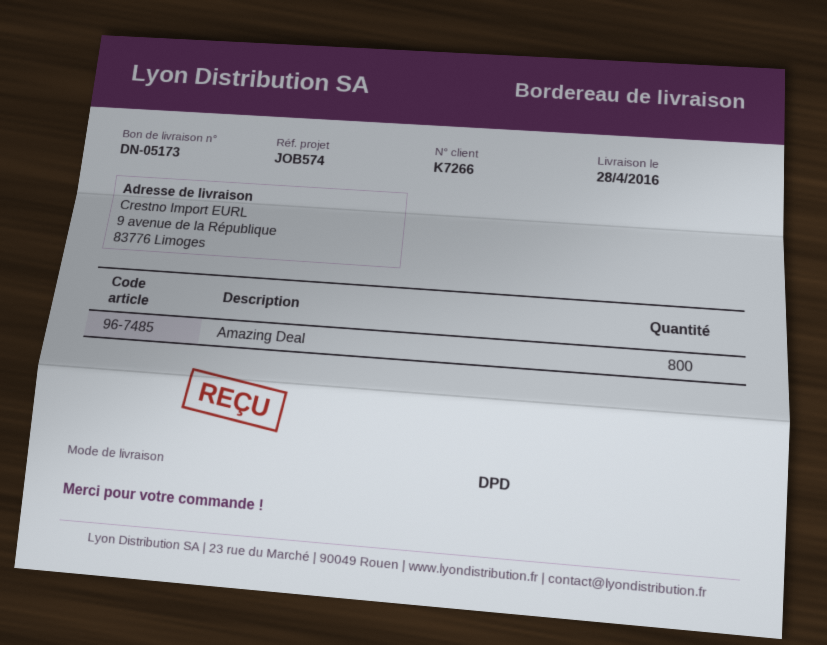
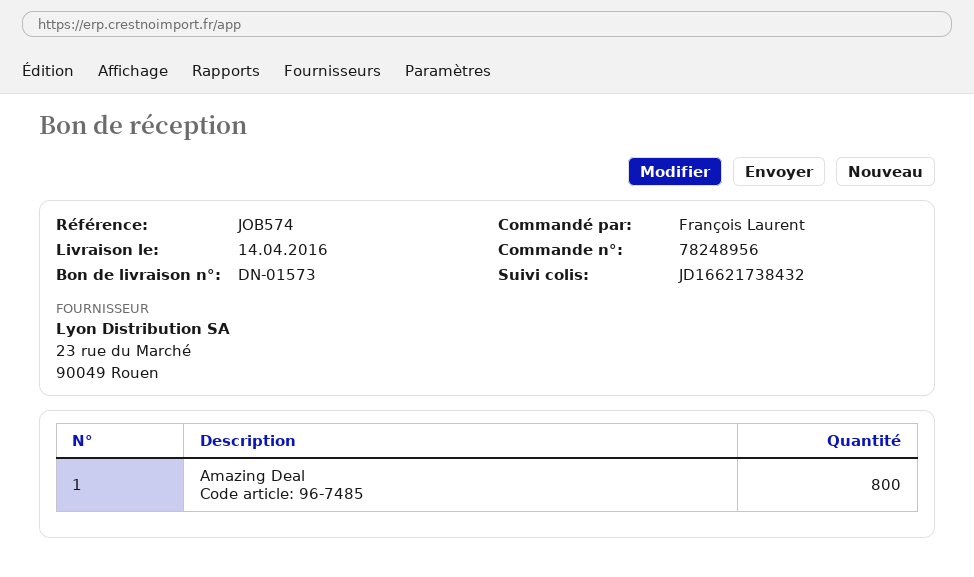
delivery note number: DN-05173 -> DN-01573
delivery date: 2016-04-28 -> 2016-04-14

